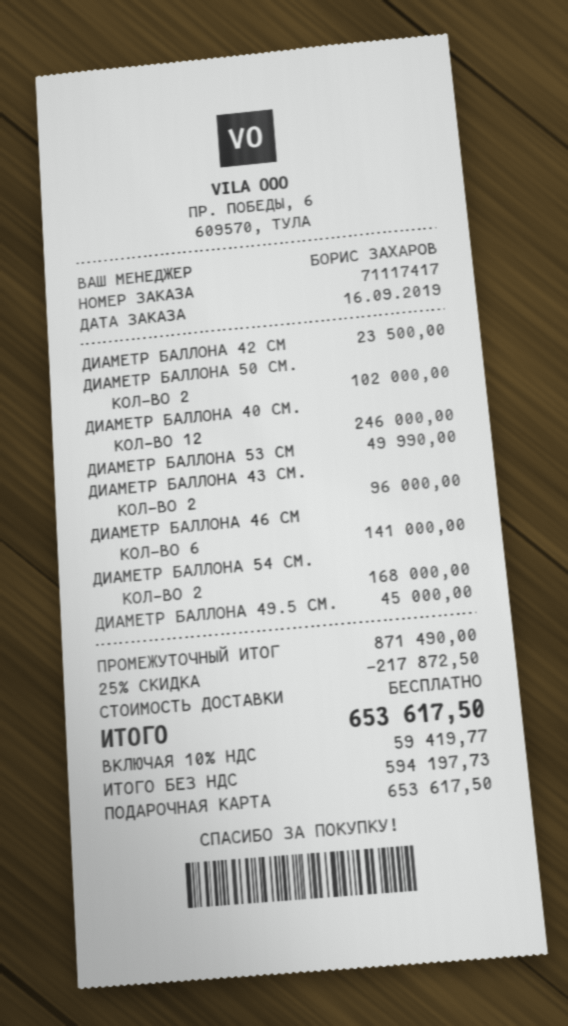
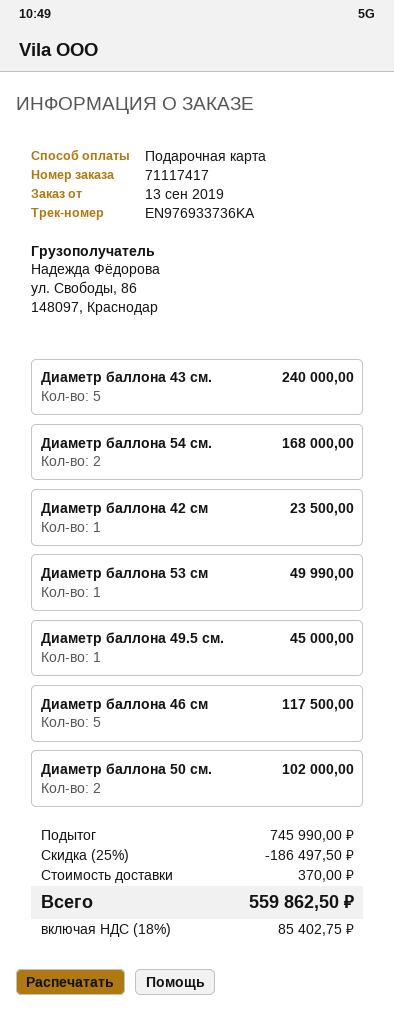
order date: 2019-09-16 -> 2019-09-13
ДИАМЕТР БАЛЛОНА 40 СМ.: 12 for 246000.00 -> none
ДИАМЕТР БАЛЛОНА 43 СМ.: 2 for 96000.00 -> 5 for 240000.00
ДИАМЕТР БАЛЛОНА 46 СМ: 6 for 141000.00 -> 5 for 117500.00
subtotal: 871490.00 -> 745990.00
discount: 25% = 217872.50 -> 25% = 186497.50
shipping: 0.00 -> 370.00
tax: 10% = 59419.77 -> 18% = 85402.75
total: 653617.50 -> 559862.50

